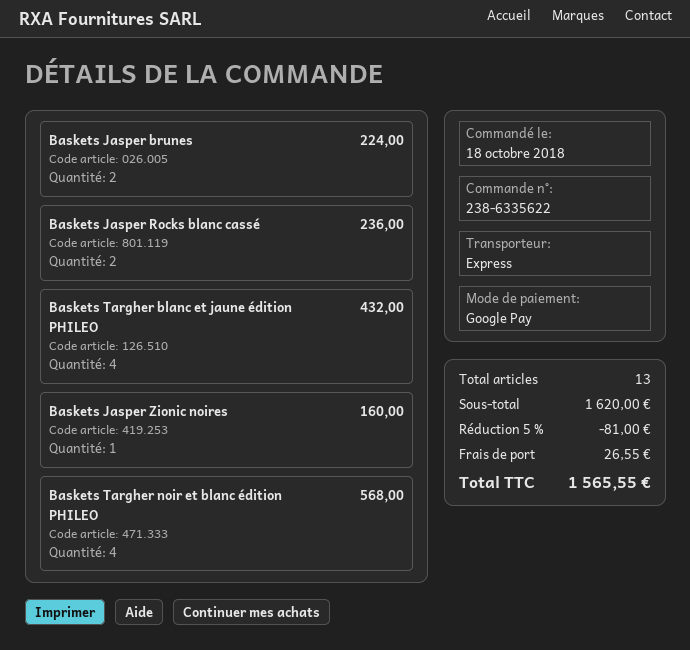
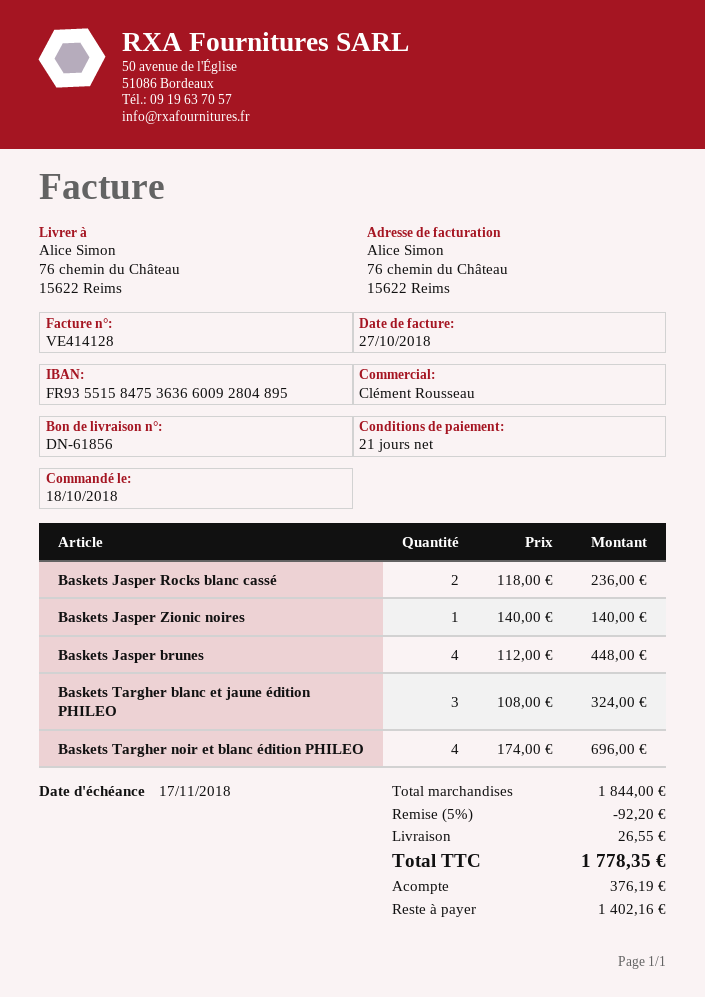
Baskets Jasper brunes: 2 for 224.00 -> 4 for 448.00
Baskets Targher blanc et jaune édition PHILEO: 4 for 432.00 -> 3 for 324.00
Baskets Jasper Zionic noires: 1 for 160.00 -> 1 for 140.00
Baskets Targher noir et blanc édition PHILEO: 4 for 568.00 -> 4 for 696.00
subtotal: 1620.00 -> 1844.00
discount: 5% = 81.00 -> 5% = 92.20
total: 1565.55 -> 1778.35

